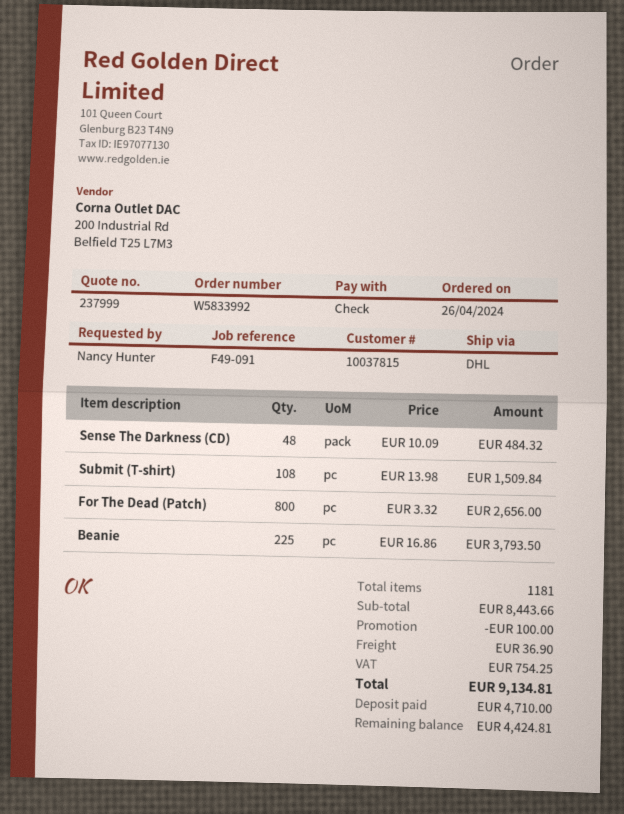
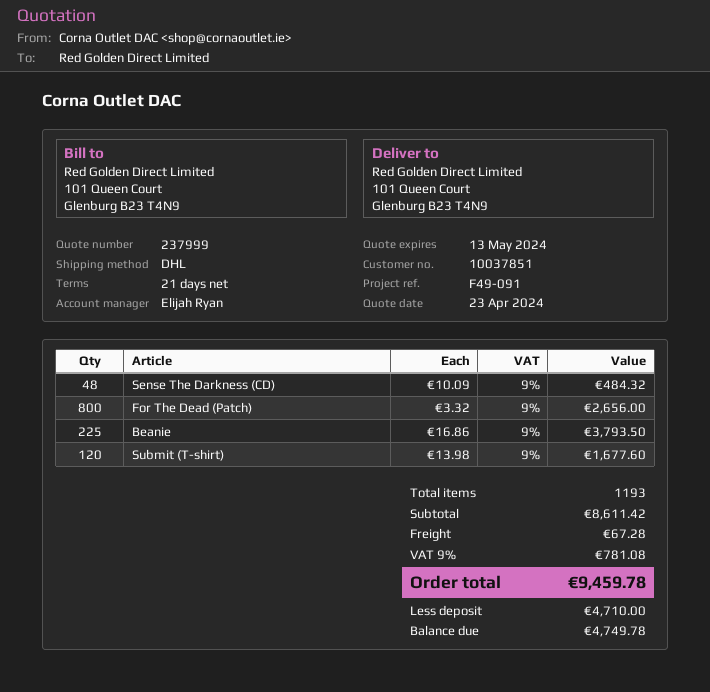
customer number: 10037815 -> 10037851
Submit (T-shirt): 108 x 13.98 = 1509.84 -> 120 x 13.98 = 1677.60
total quantity: 1181 -> 1193
subtotal: 8443.66 -> 8611.42
discount: 100.00 -> none
shipping: 36.90 -> 67.28
tax: 754.25 -> 781.08
total: 9134.81 -> 9459.78
balance: 4424.81 -> 4749.78

